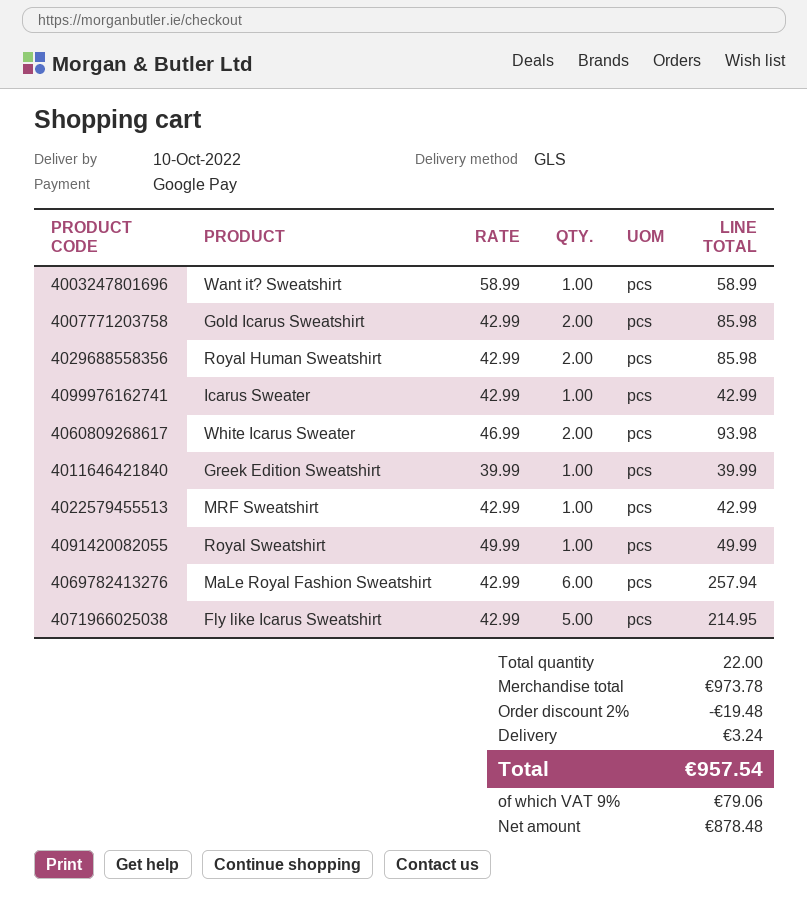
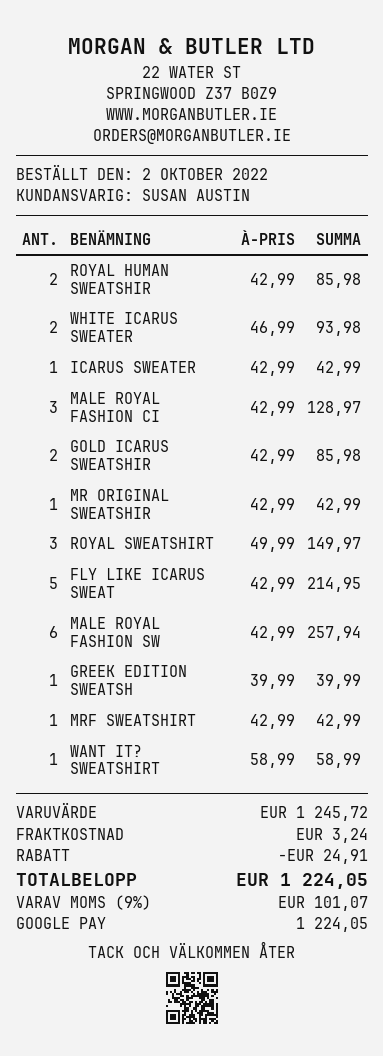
Royal Sweatshirt: 1 x 49.99 = 49.99 -> 3 x 49.99 = 149.97
MALE ROYAL FASHION CI: none -> 3 x 42.99 = 128.97
MR ORIGINAL SWEATSHIR: none -> 1 x 42.99 = 42.99
subtotal: 973.78 -> 1245.72
discount: 19.48 -> 24.91
tax: 9% = 79.06 -> 9% = 101.07
total: 957.54 -> 1224.05

